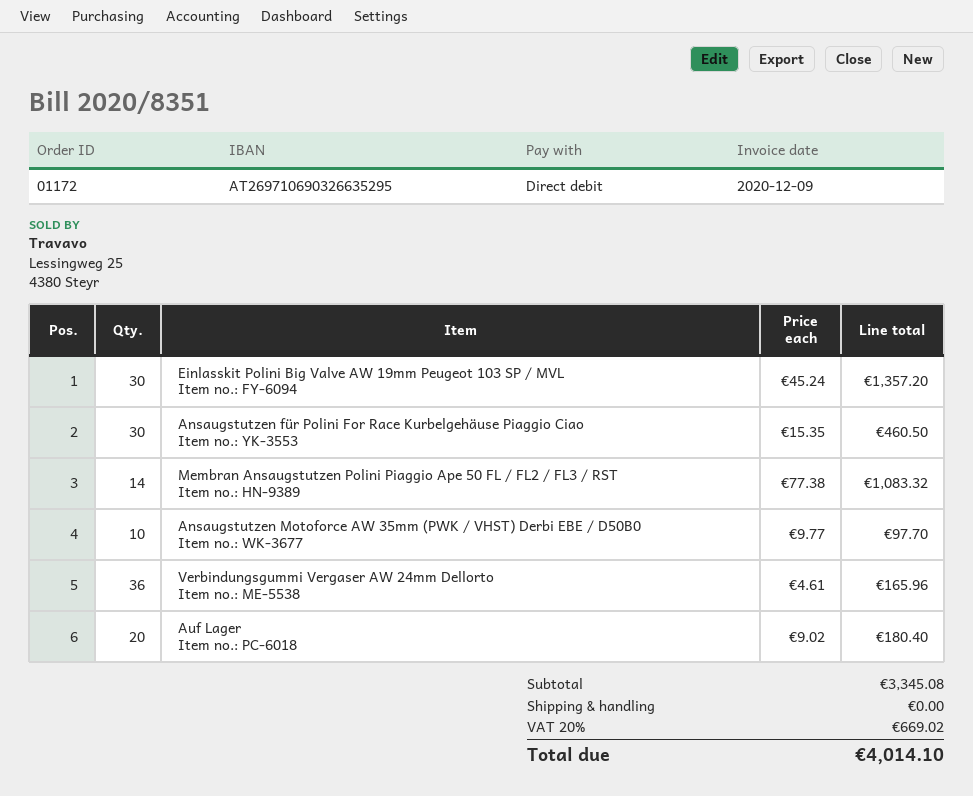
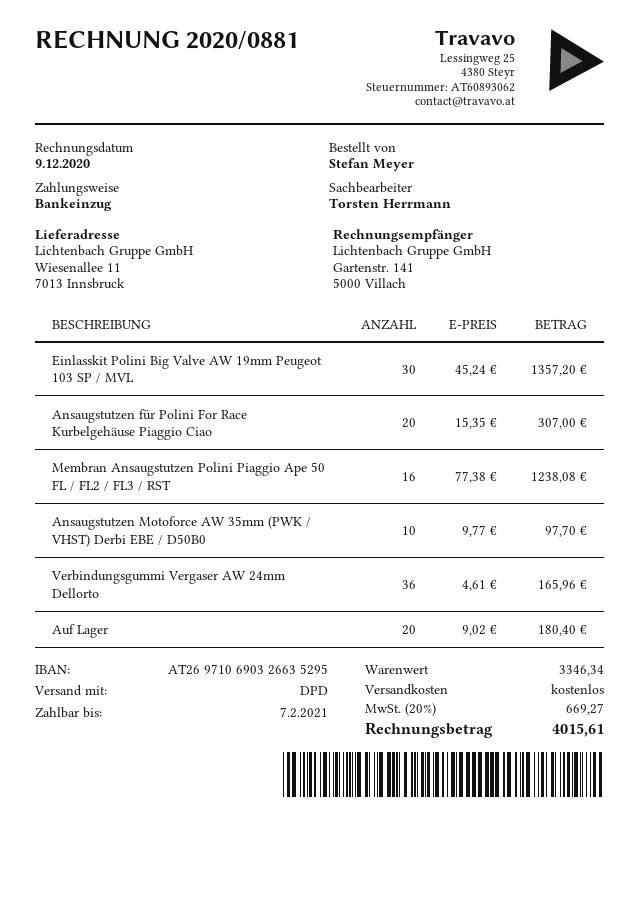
invoice number: 2020/8351 -> 2020/0881
Ansaugstutzen für Polini For Race Kurbelgehäuse Piaggio Ciao: 30 x 15.35 = 460.50 -> 20 x 15.35 = 307.00
Membran Ansaugstutzen Polini Piaggio Ape 50 FL / FL2 / FL3 / RST: 14 x 77.38 = 1083.32 -> 16 x 77.38 = 1238.08
subtotal: 3345.08 -> 3346.34
tax: 20% = 669.02 -> 20% = 669.27
total: 4014.10 -> 4015.61

